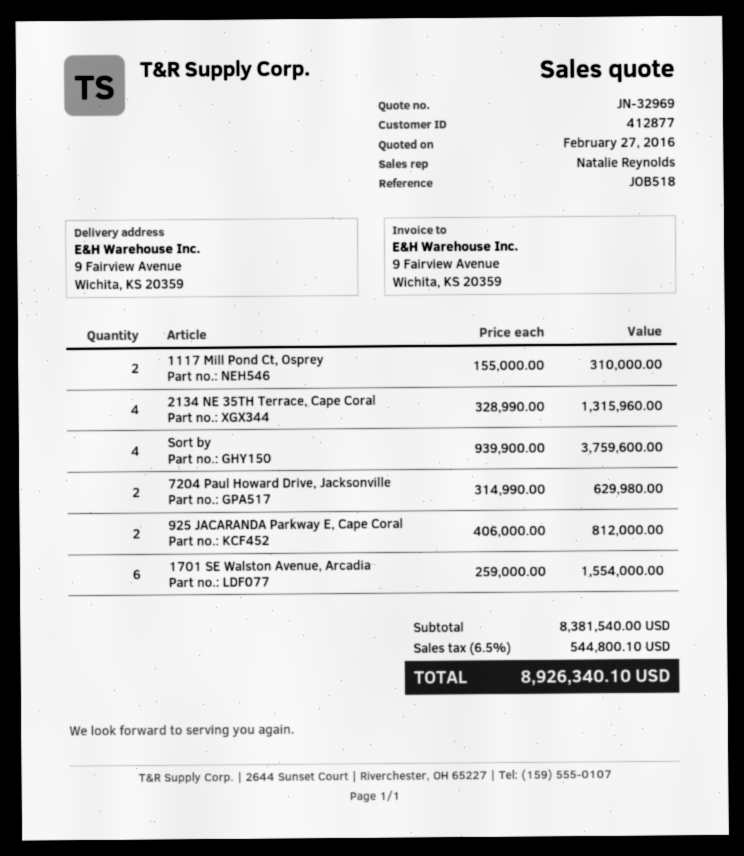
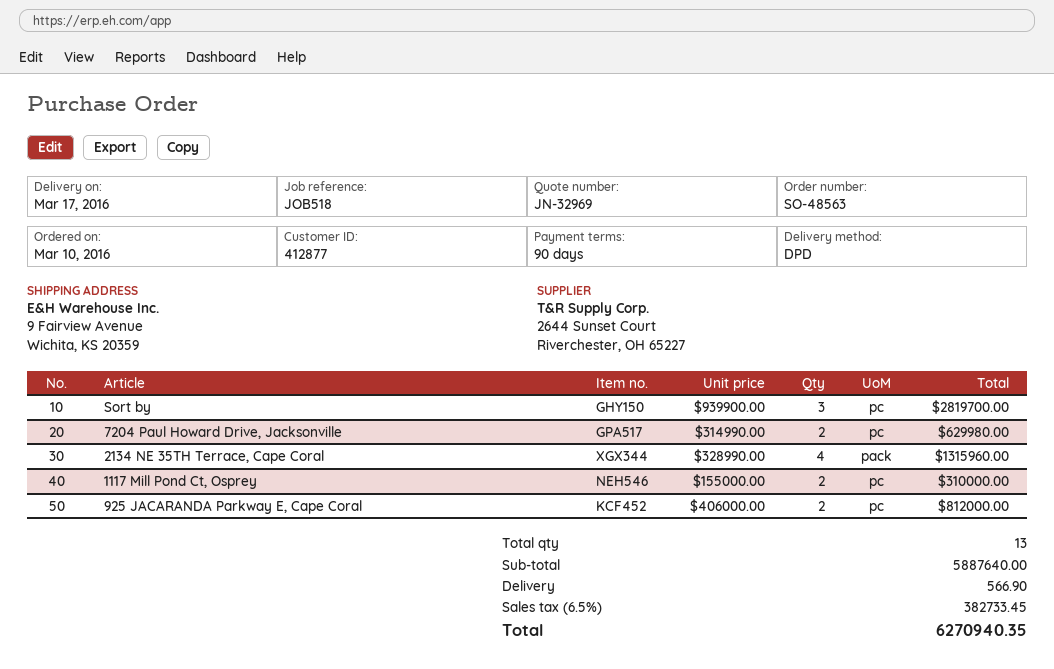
Sort by: 4 x 939900.00 = 3759600.00 -> 3 x 939900.00 = 2819700.00
1701 SE Walston Avenue, Arcadia: 6 x 259000.00 = 1554000.00 -> none
subtotal: 8381540.00 -> 5887640.00
shipping: none -> 566.90
tax: 6.5% = 544800.10 -> 6.5% = 382733.45
total: 8926340.10 -> 6270940.35

